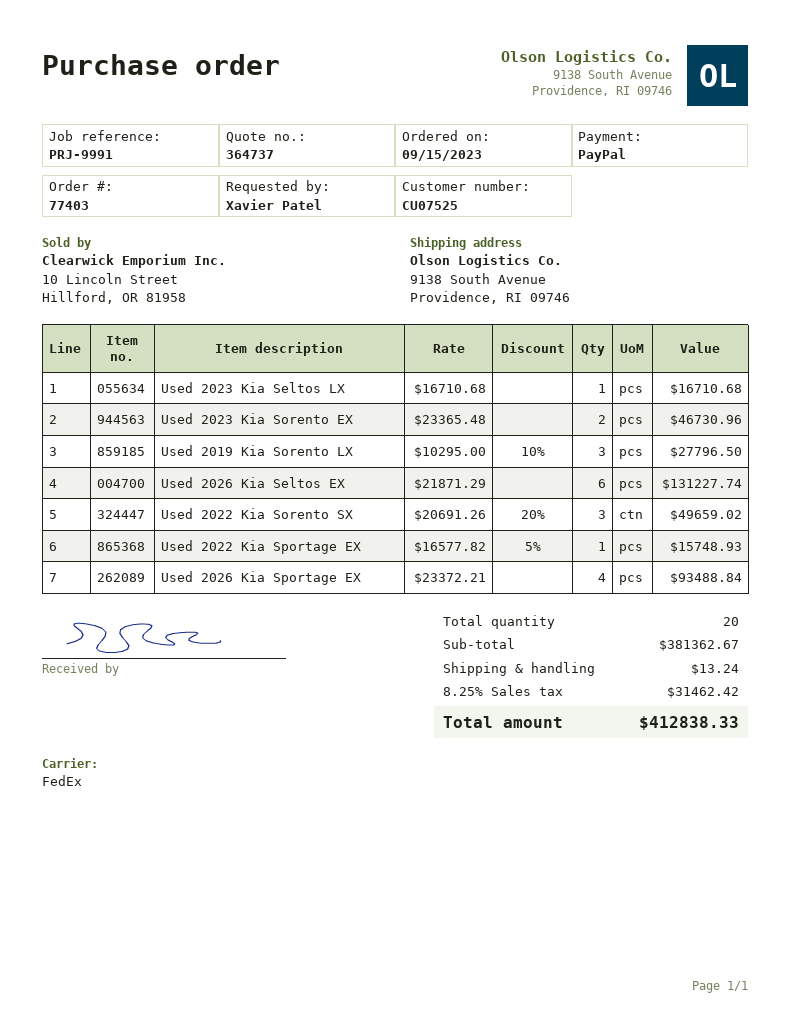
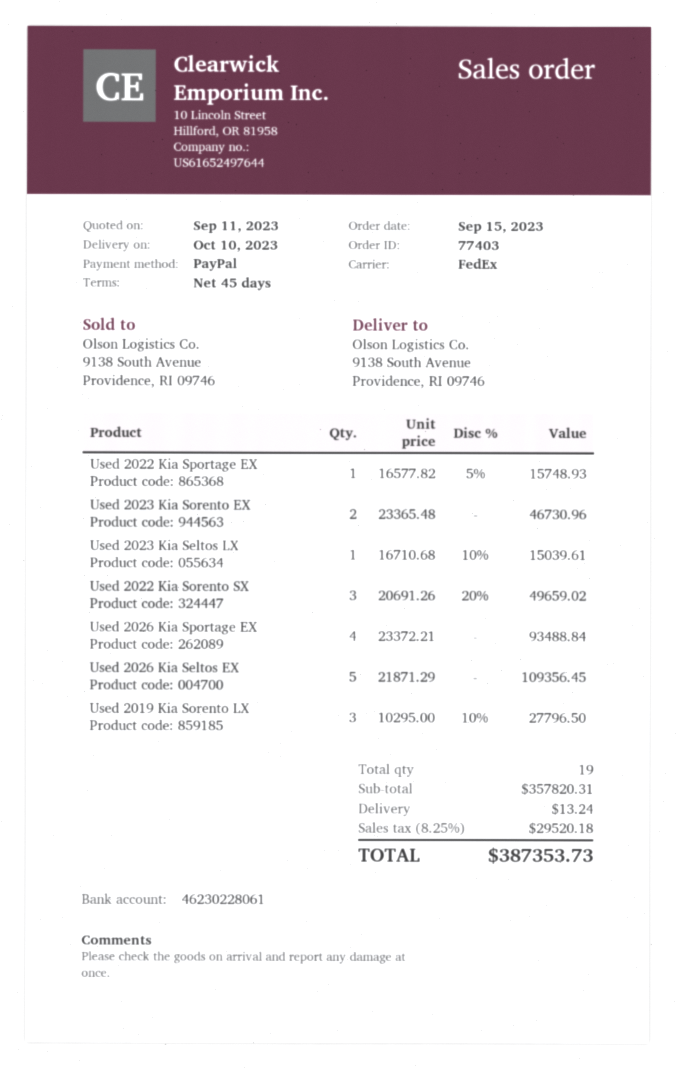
Used 2023 Kia Seltos LX: 1 x 16710.68 = 16710.68 -> 1 x 16710.68 - 10% = 15039.61
Used 2026 Kia Seltos EX: 6 x 21871.29 = 131227.74 -> 5 x 21871.29 = 109356.45
total quantity: 20 -> 19
subtotal: 381362.67 -> 357820.31
tax: 8.25% = 31462.42 -> 8.25% = 29520.18
total: 412838.33 -> 387353.73

